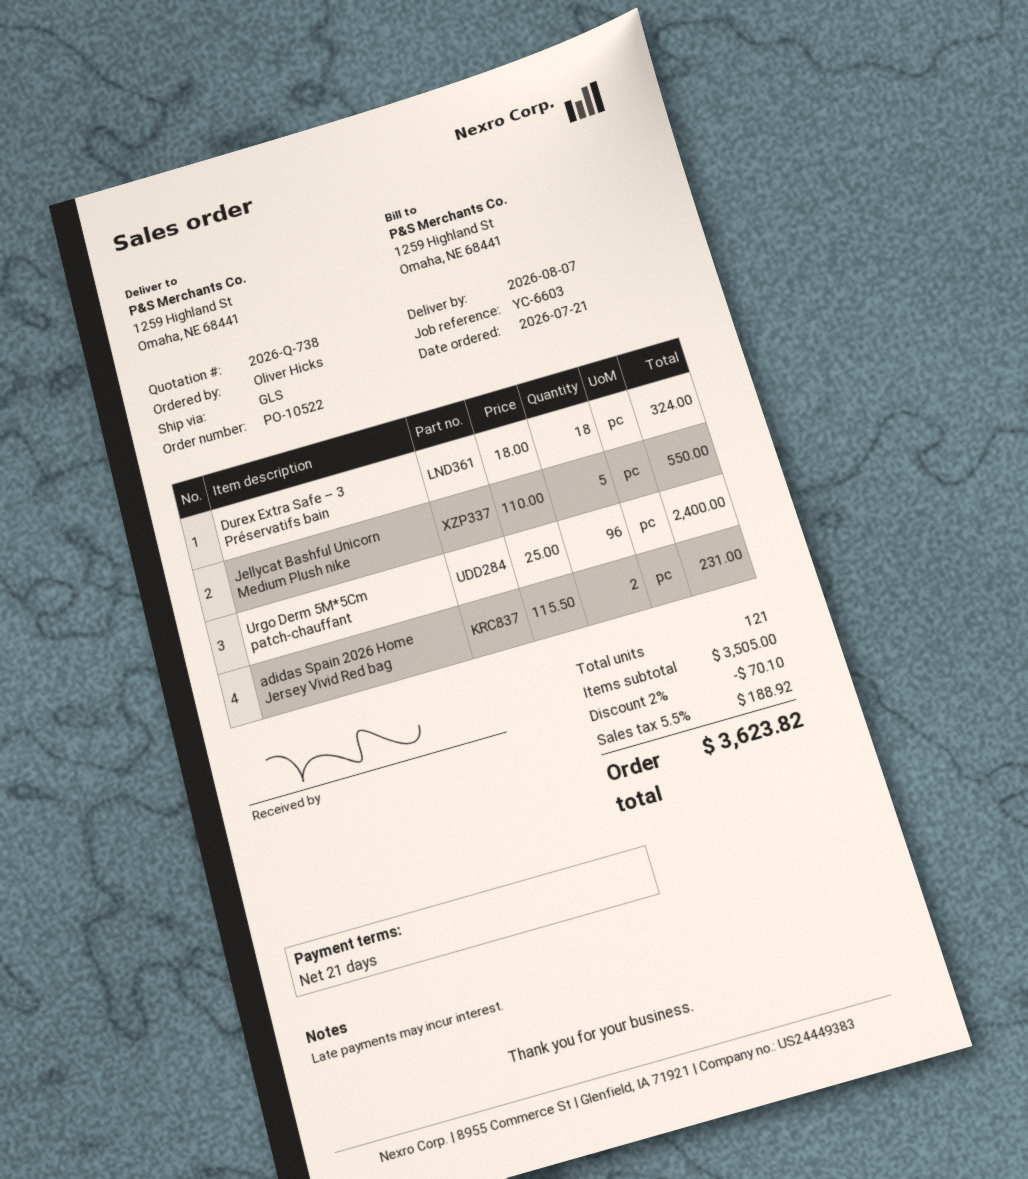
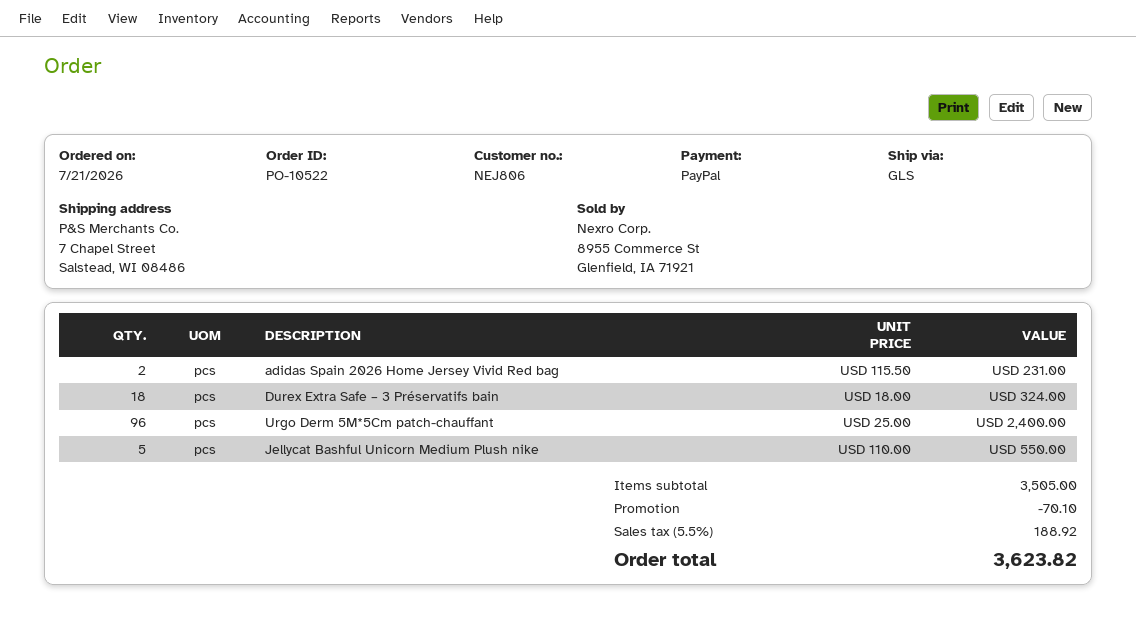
ship to: 1259 Highland St, Omaha, NE 68441 -> 7 Chapel Street, Salstead, WI 08486

